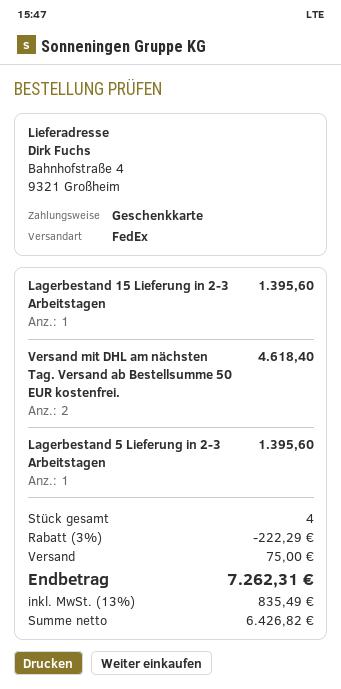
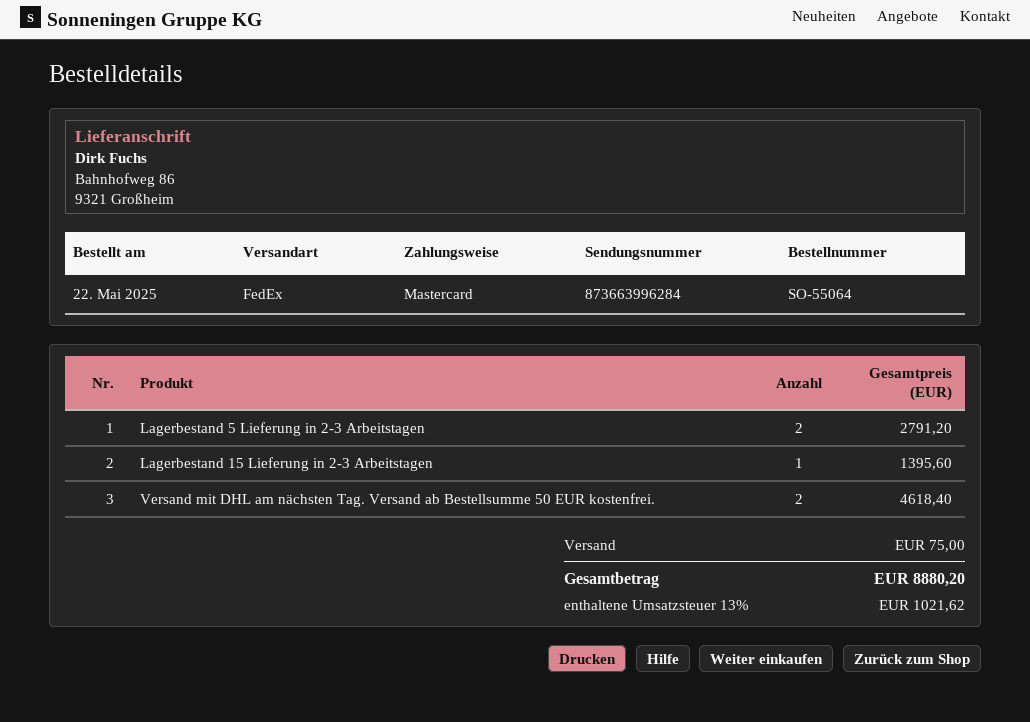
payment method: gift card -> Mastercard
ship to: Bahnhofstraße 4, 9321 Großheim -> Bahnhofweg 86, 9321 Großheim
Lagerbestand 5 Lieferung in 2-3 Arbeitstagen: 1 for 1395.60 -> 2 for 2791.20
discount: 3% = 222.29 -> none
tax: 13% = 835.49 -> 13% = 1021.62
total: 7262.31 -> 8880.20

